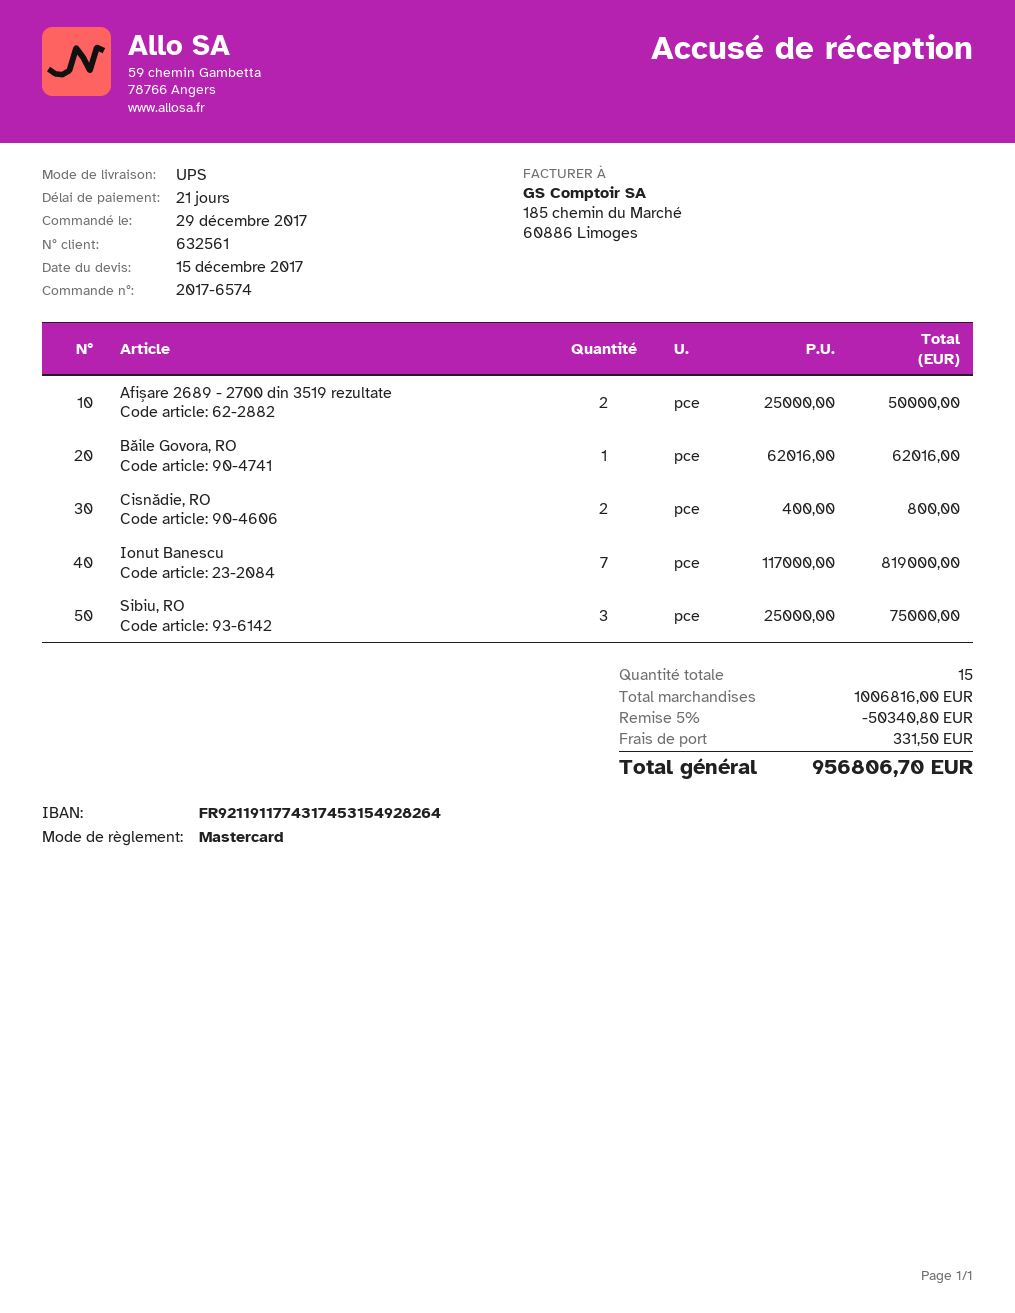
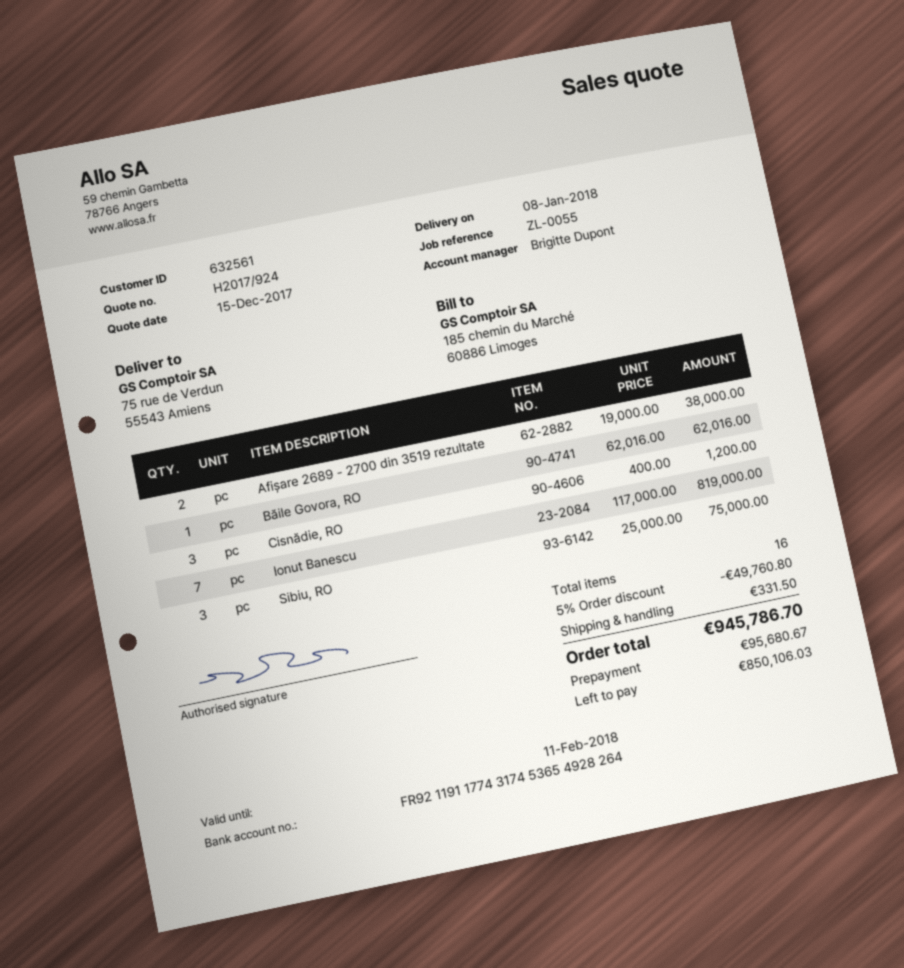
bank account: FR9211911774317453154928264 -> FR9211911774317453654928264
Afișare 2689 - 2700 din 3519 rezultate: 2 x 25000.00 = 50000.00 -> 2 x 19000.00 = 38000.00
Cisnădie, RO: 2 x 400.00 = 800.00 -> 3 x 400.00 = 1200.00
total quantity: 15 -> 16
discount: 5% = 50340.80 -> 5% = 49760.80
total: 956806.70 -> 945786.70

